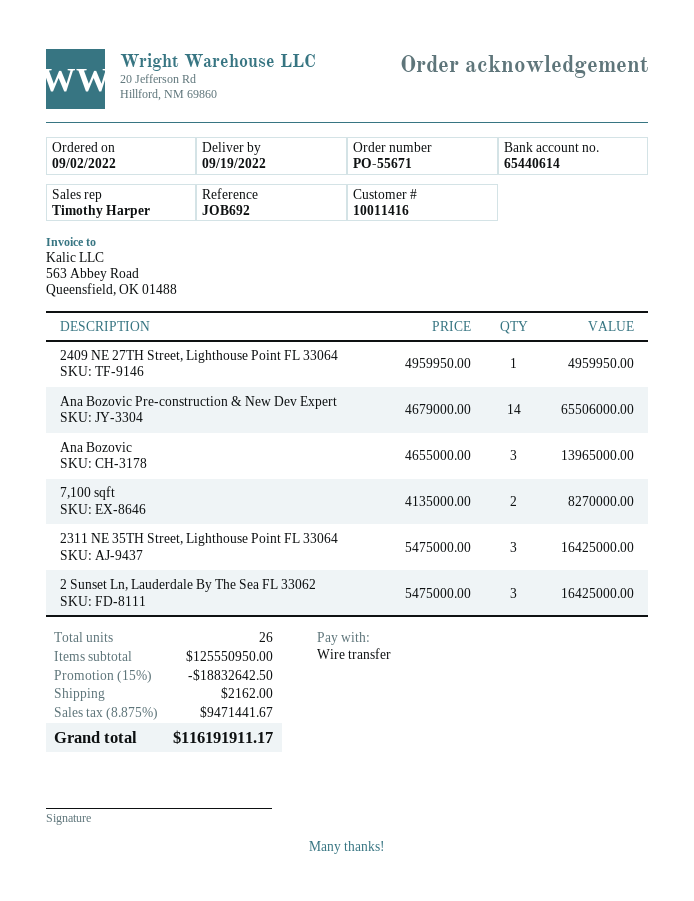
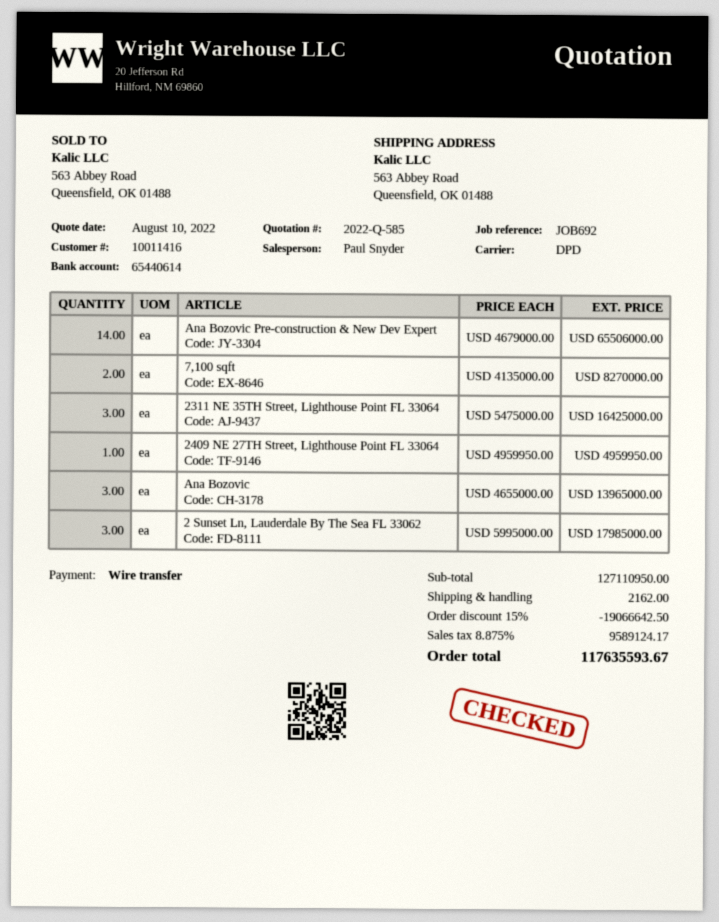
sales rep: Timothy Harper -> Paul Snyder
2 Sunset Ln, Lauderdale By The Sea FL 33062: 3 x 5475000.00 = 16425000.00 -> 3 x 5995000.00 = 17985000.00
subtotal: 125550950.00 -> 127110950.00
discount: 15% = 18832642.50 -> 15% = 19066642.50
tax: 8.875% = 9471441.67 -> 8.875% = 9589124.17
total: 116191911.17 -> 117635593.67

